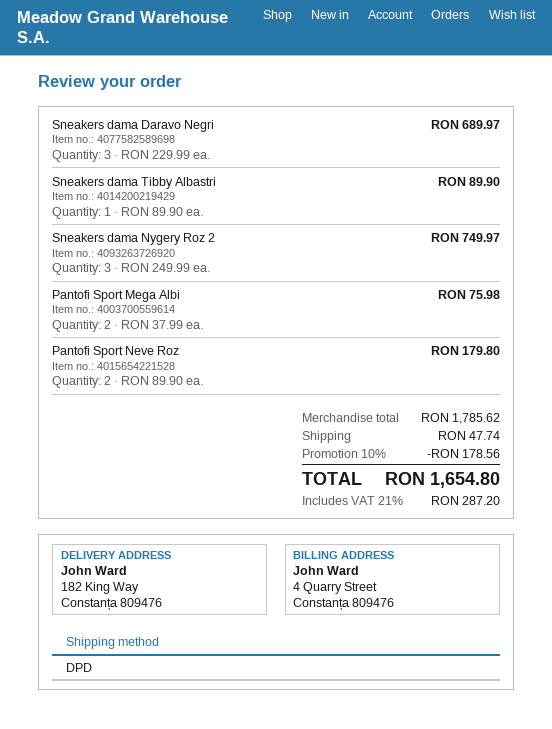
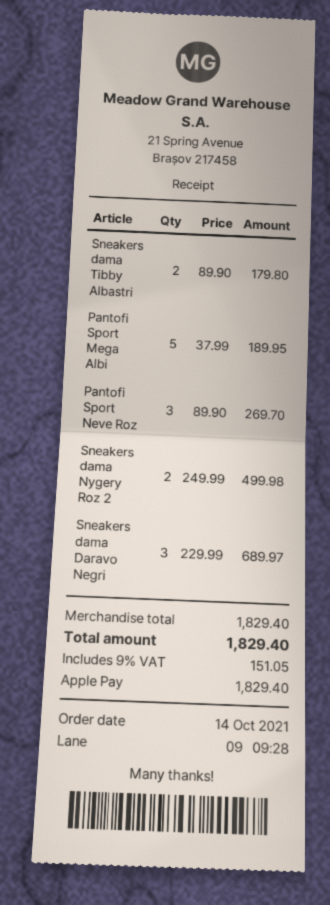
Sneakers dama Tibby Albastri: 1 x 89.90 = 89.90 -> 2 x 89.90 = 179.80
Sneakers dama Nygery Roz 2: 3 x 249.99 = 749.97 -> 2 x 249.99 = 499.98
Pantofi Sport Mega Albi: 2 x 37.99 = 75.98 -> 5 x 37.99 = 189.95
Pantofi Sport Neve Roz: 2 x 89.90 = 179.80 -> 3 x 89.90 = 269.70
subtotal: 1785.62 -> 1829.40
discount: 10% = 178.56 -> none
shipping: 47.74 -> none
tax: 21% = 287.20 -> 9% = 151.05
total: 1654.80 -> 1829.40

